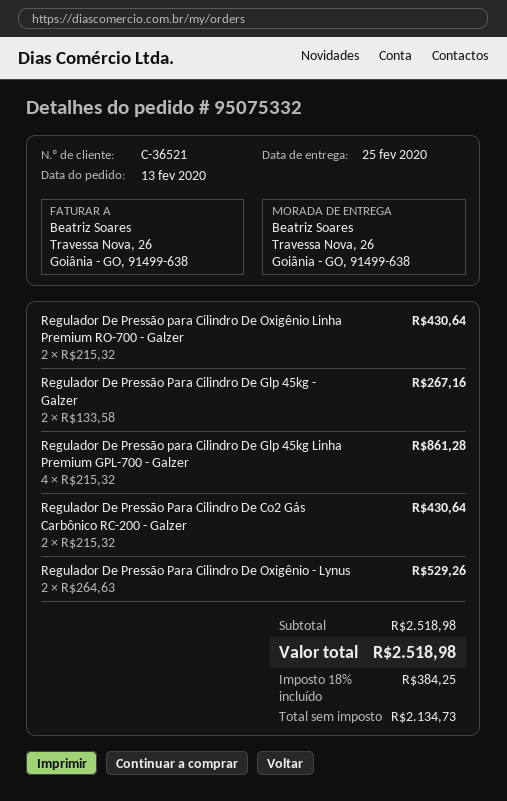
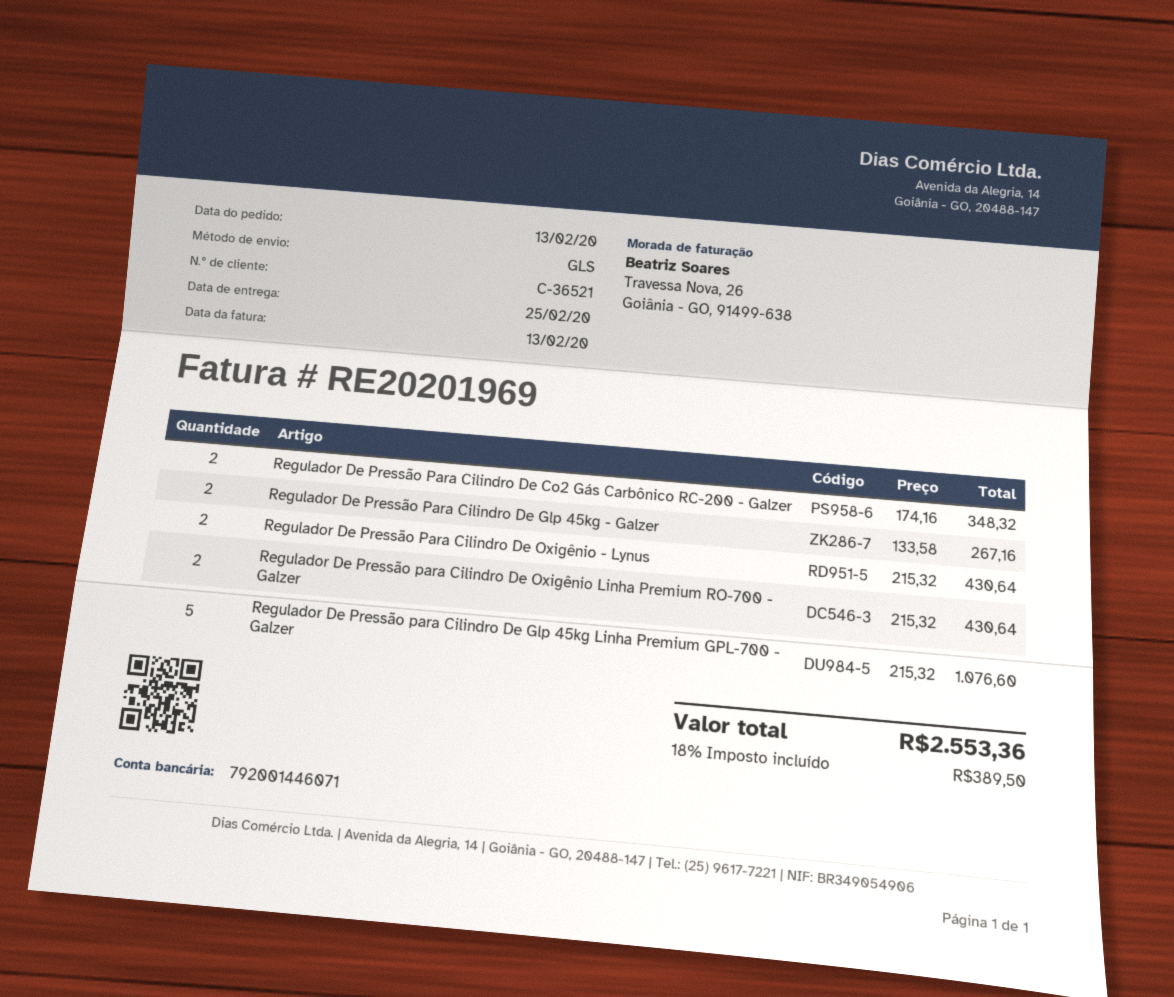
Regulador De Pressão para Cilindro De Glp 45kg Linha Premium GPL-700 - Galzer: 4 x 215.32 = 861.28 -> 5 x 215.32 = 1076.60
Regulador De Pressão Para Cilindro De Co2 Gás Carbônico RC-200 - Galzer: 2 x 215.32 = 430.64 -> 2 x 174.16 = 348.32
Regulador De Pressão Para Cilindro De Oxigênio - Lynus: 2 x 264.63 = 529.26 -> 2 x 215.32 = 430.64
tax: 18% = 384.25 -> 18% = 389.50
total: 2518.98 -> 2553.36

